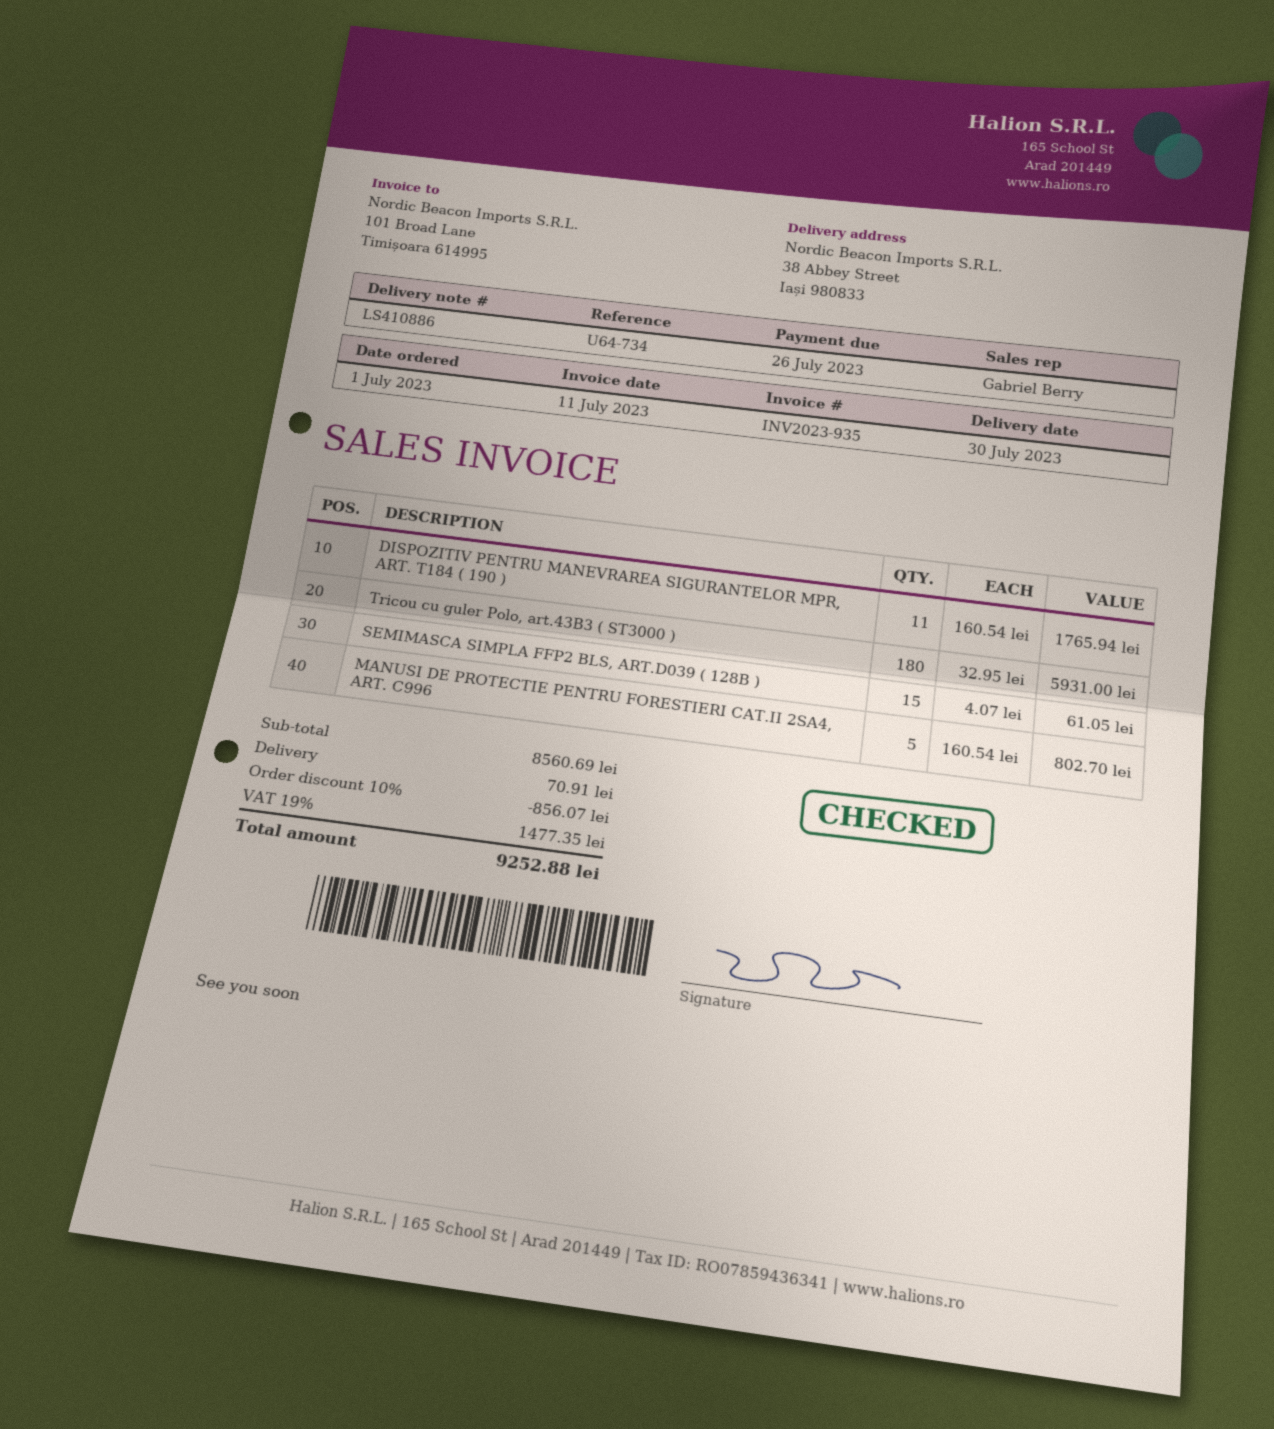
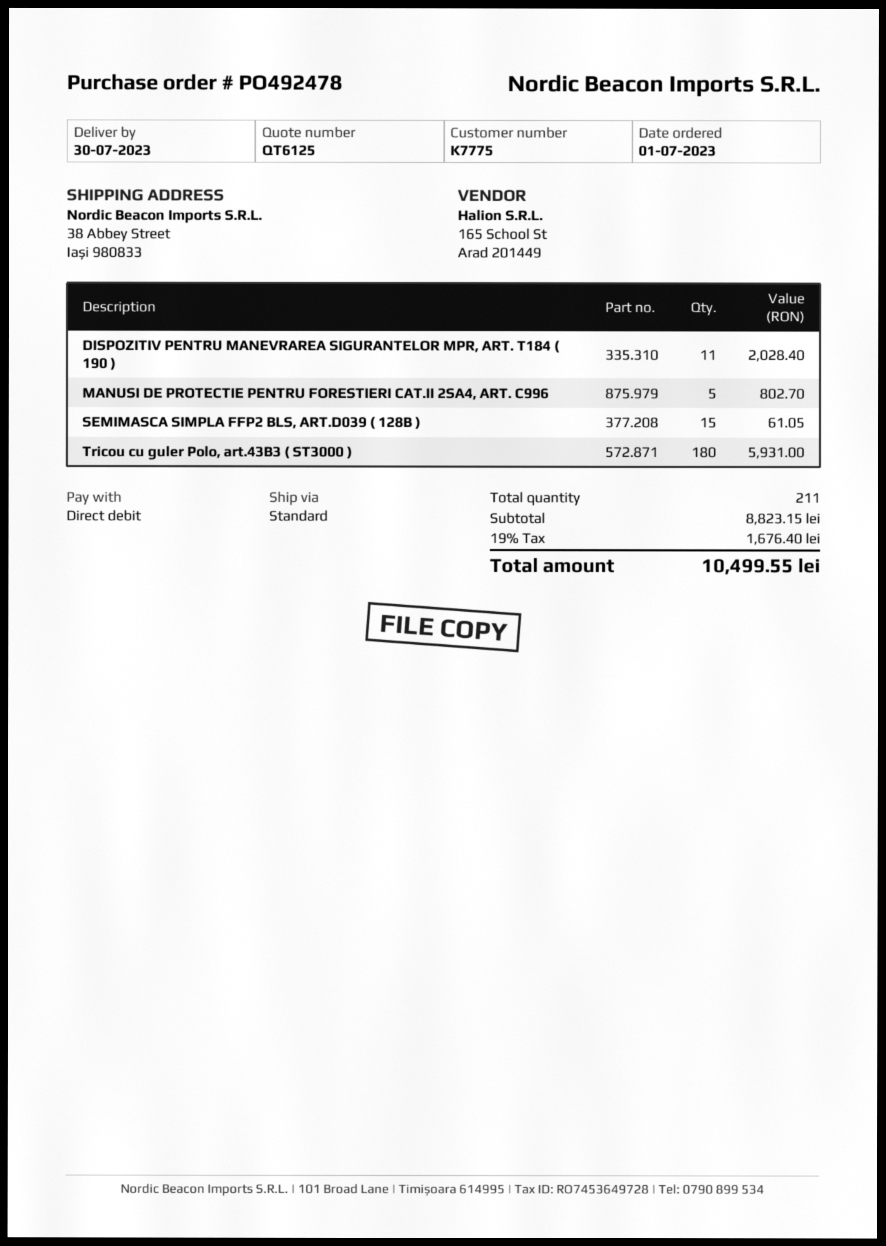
DISPOZITIV PENTRU MANEVRAREA SIGURANTELOR MPR, ART. T184 ( 190 ): 11 for 1765.94 -> 11 for 2028.40
subtotal: 8560.69 -> 8823.15
discount: 10% = 856.07 -> none
shipping: 70.91 -> none
tax: 19% = 1477.35 -> 19% = 1676.40
total: 9252.88 -> 10499.55

